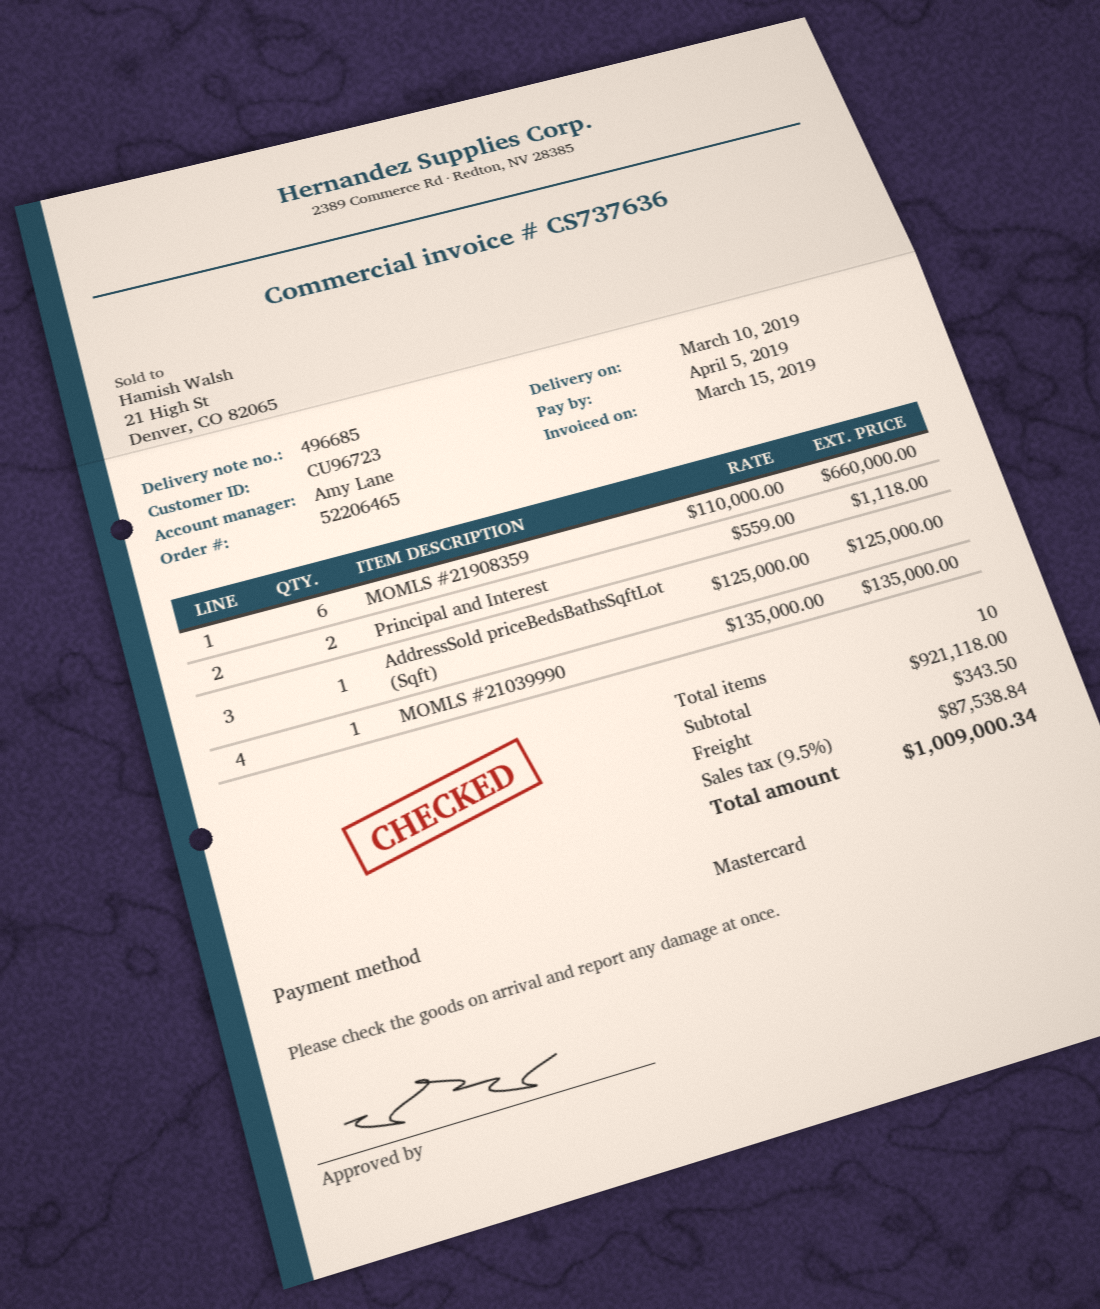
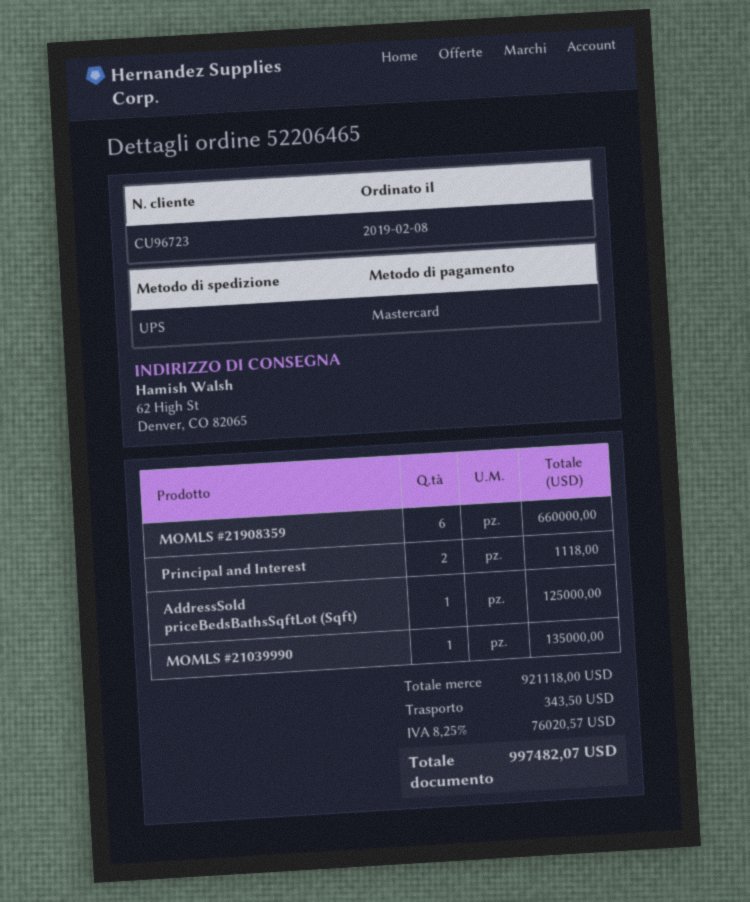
tax: 9.5% = 87538.84 -> 8.25% = 76020.57
total: 1009000.34 -> 997482.07

